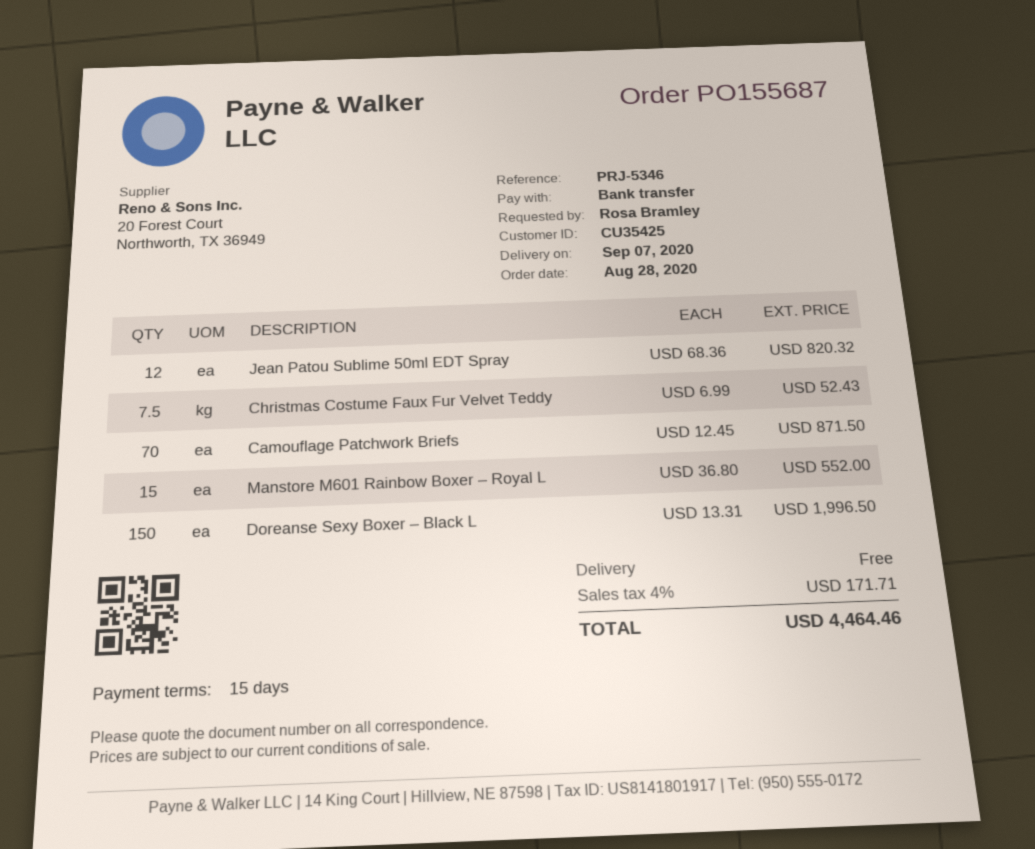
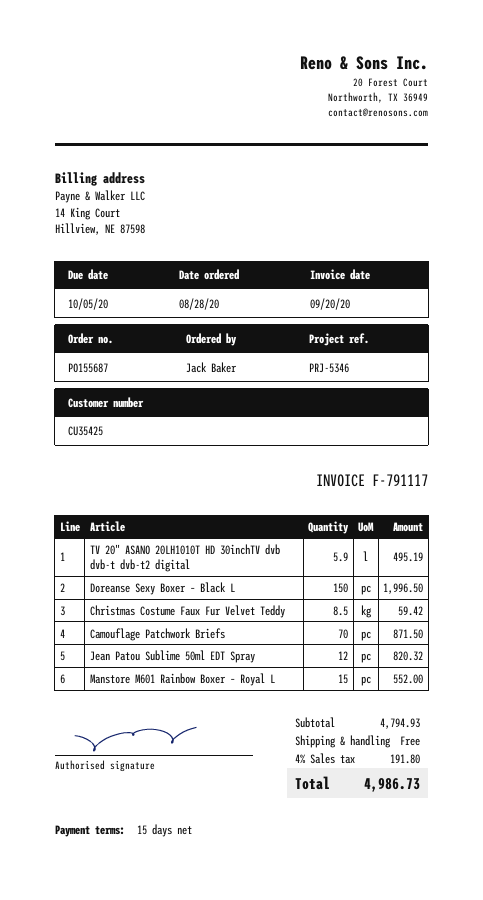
ordered by: Rosa Bramley -> Jack Baker
Christmas Costume Faux Fur Velvet Teddy: 7.5 for 52.43 -> 8.5 for 59.42
TV 20" ASANO 20LH1010T HD 30inchTV dvb dvb-t dvb-t2 digital: none -> 5.9 for 495.19
tax: 4% = 171.71 -> 4% = 191.80
total: 4464.46 -> 4986.73

